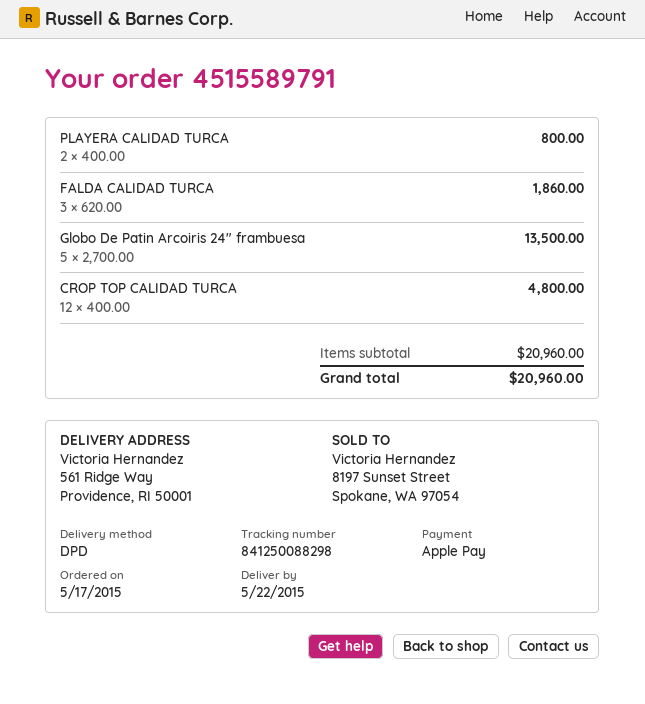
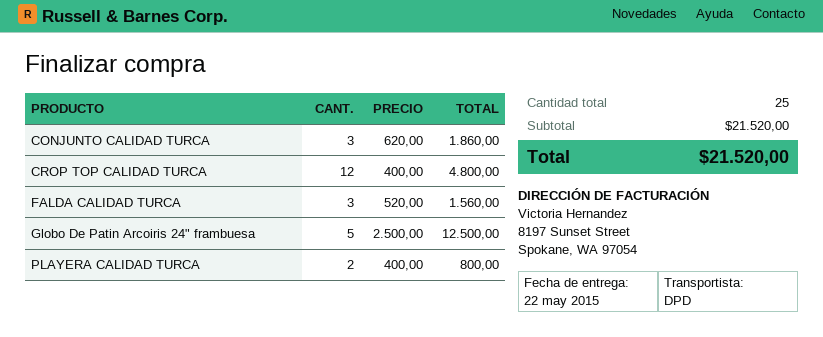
FALDA CALIDAD TURCA: 3 x 620.00 = 1860.00 -> 3 x 520.00 = 1560.00
Globo De Patin Arcoiris 24" frambuesa: 5 x 2700.00 = 13500.00 -> 5 x 2500.00 = 12500.00
CONJUNTO CALIDAD TURCA: none -> 3 x 620.00 = 1860.00
subtotal: 20960.00 -> 21520.00
total: 20960.00 -> 21520.00

